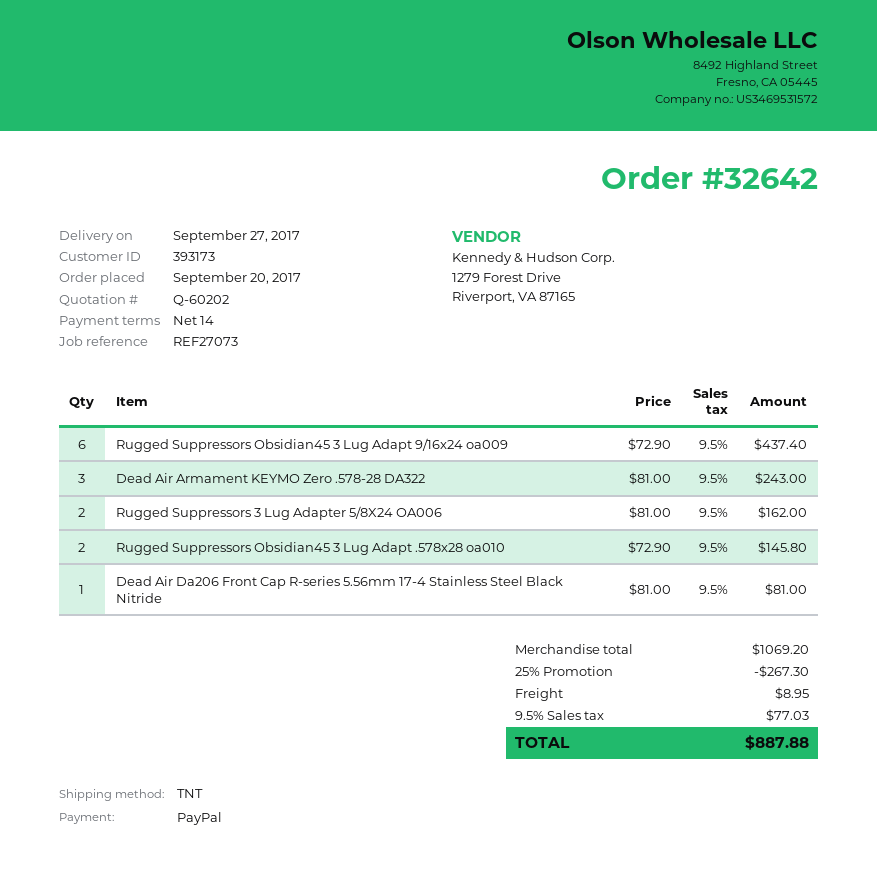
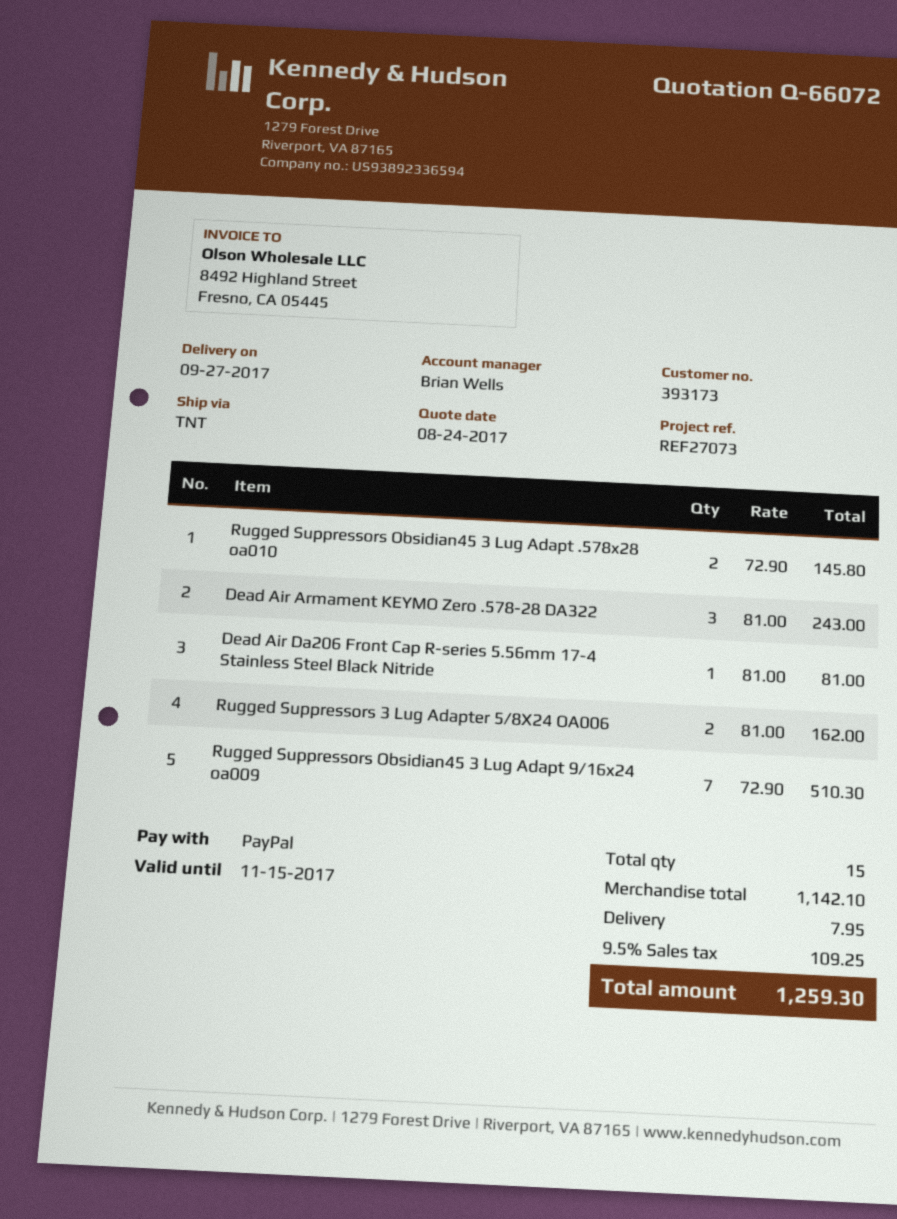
quote number: Q-60202 -> Q-66072
Rugged Suppressors Obsidian45 3 Lug Adapt 9/16x24 oa009: 6 x 72.90 = 437.40 -> 7 x 72.90 = 510.30
subtotal: 1069.20 -> 1142.10
discount: 25% = 267.30 -> none
shipping: 8.95 -> 7.95
tax: 9.5% = 77.03 -> 9.5% = 109.25
total: 887.88 -> 1259.30

